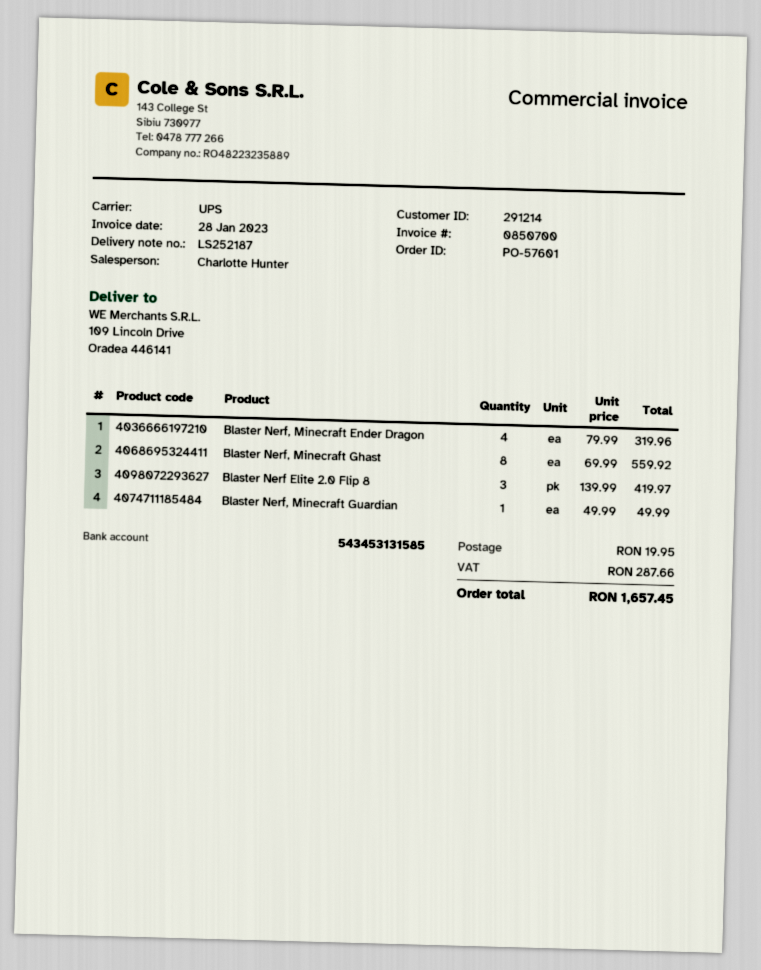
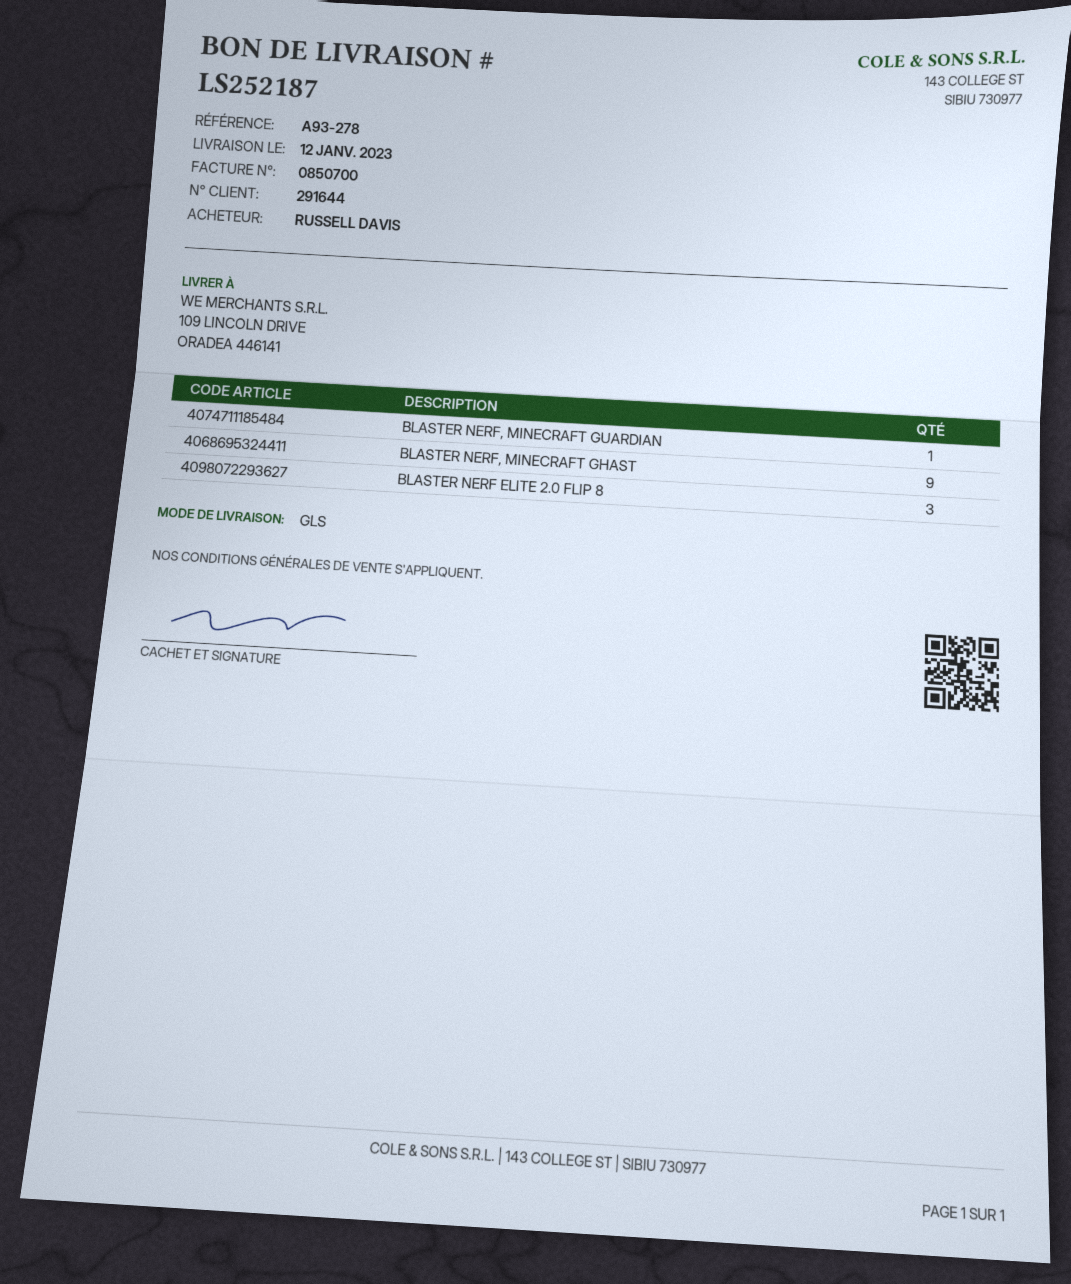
customer number: 291214 -> 291644
shipping method: UPS -> GLS
Blaster Nerf, Minecraft Ender Dragon: 4 -> none
Blaster Nerf, Minecraft Ghast: 8 -> 9

